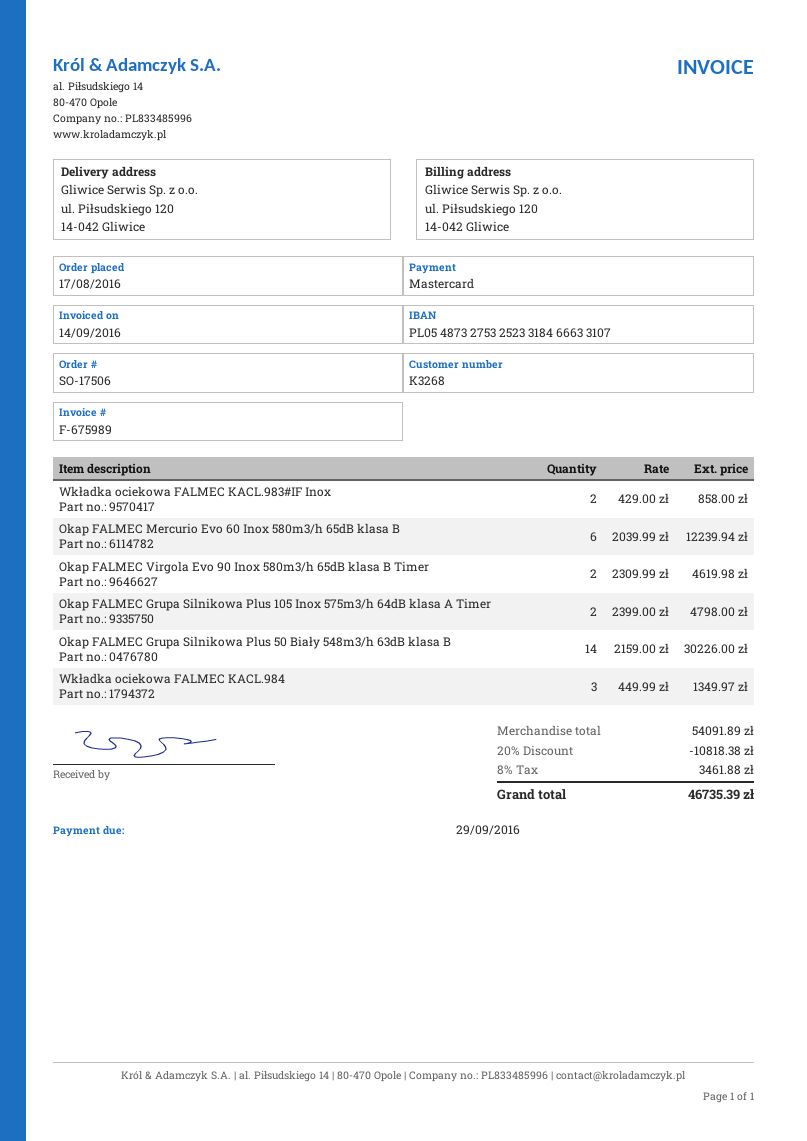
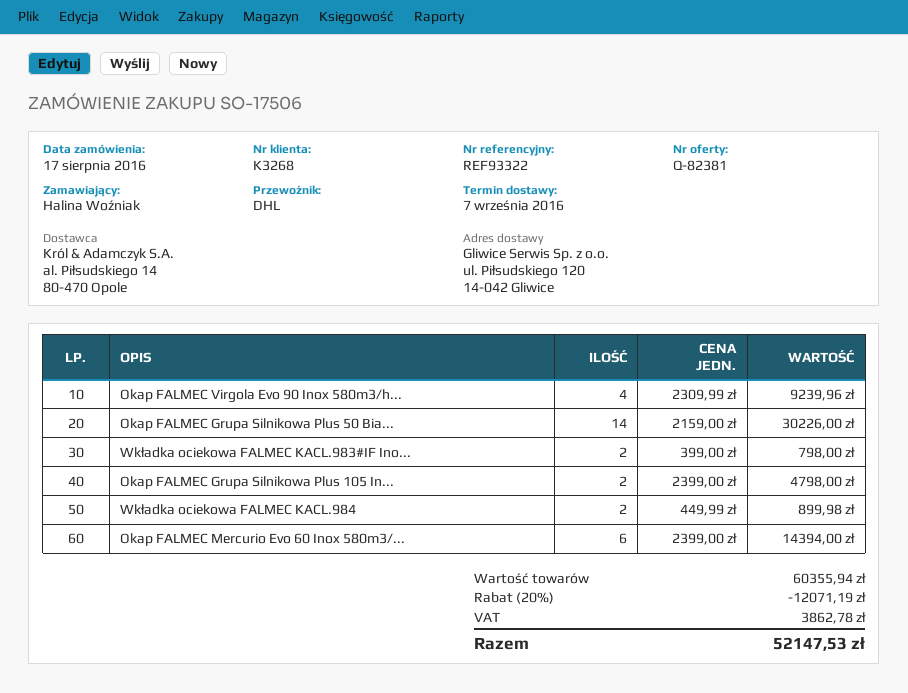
Wkładka ociekowa FALMEC KACL.983#IF Inox: 2 x 429.00 = 858.00 -> 2 x 399.00 = 798.00
Okap FALMEC Mercurio Evo 60 Inox 580m3/h 65dB klasa B: 6 x 2039.99 = 12239.94 -> 6 x 2399.00 = 14394.00
Okap FALMEC Virgola Evo 90 Inox 580m3/h 65dB klasa B Timer: 2 x 2309.99 = 4619.98 -> 4 x 2309.99 = 9239.96
Wkładka ociekowa FALMEC KACL.984: 3 x 449.99 = 1349.97 -> 2 x 449.99 = 899.98
subtotal: 54091.89 -> 60355.94
discount: 20% = 10818.38 -> 20% = 12071.19
tax: 3461.88 -> 3862.78
total: 46735.39 -> 52147.53

